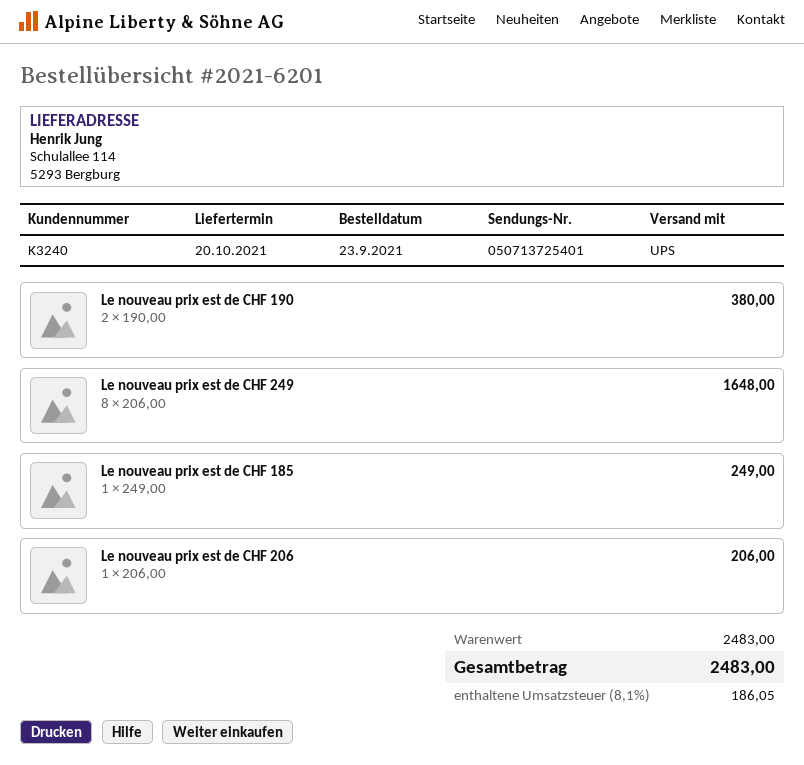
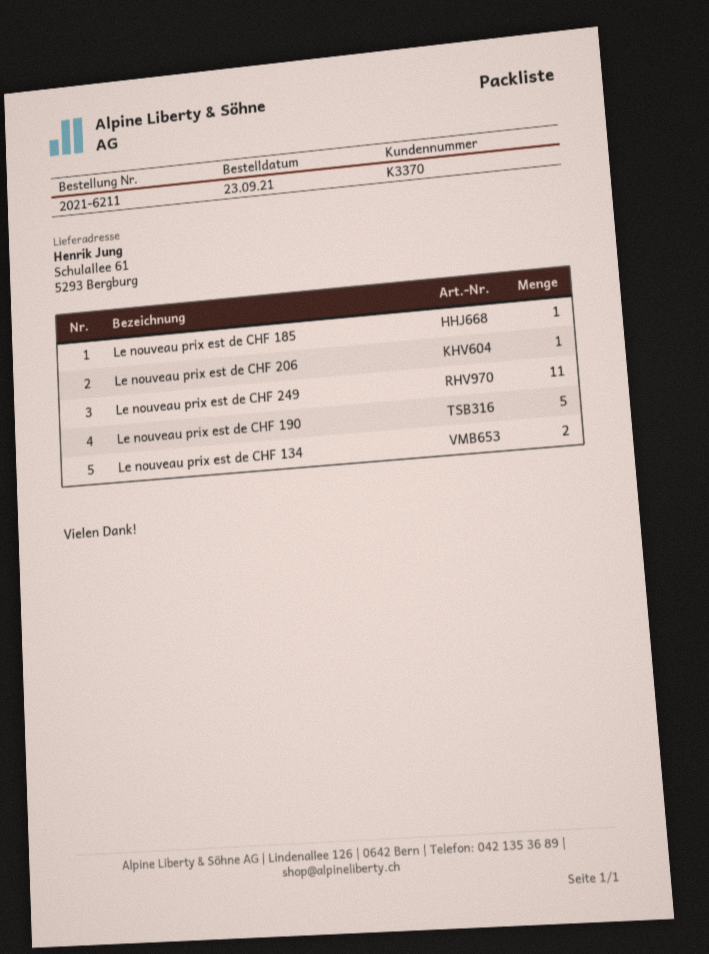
order number: 2021-6201 -> 2021-6211
customer number: K3240 -> K3370
ship to: Schulallee 114, 5293 Bergburg -> Schulallee 61, 5293 Bergburg
Le nouveau prix est de CHF 190: 2 -> 5
Le nouveau prix est de CHF 249: 8 -> 11
Le nouveau prix est de CHF 134: none -> 2

